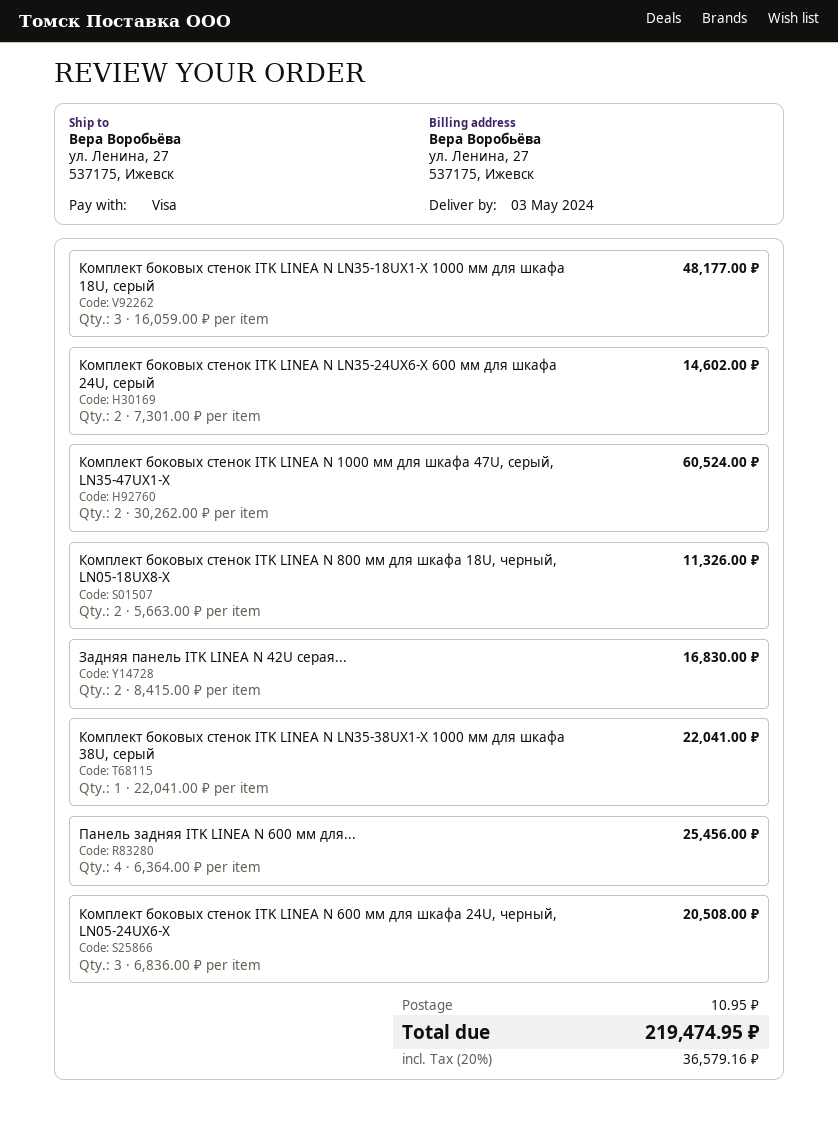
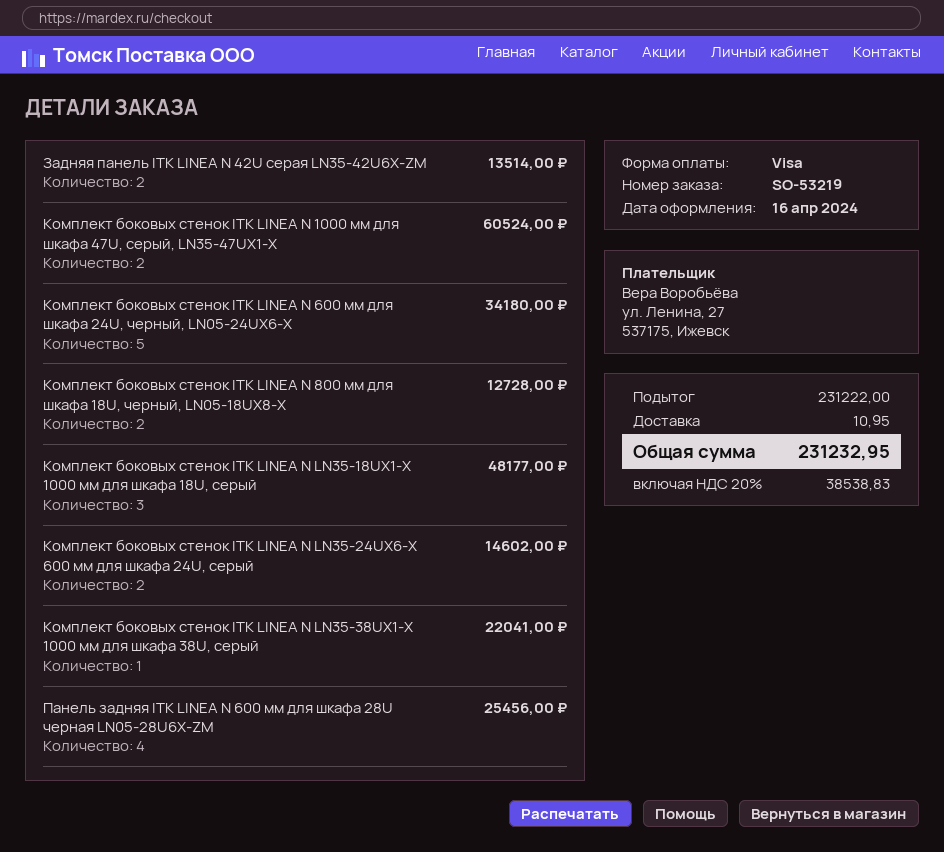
Комплект боковых стенок ITK LINEA N 800 мм для шкафа 18U, черный, LN05-18UX8-X: 2 for 11326.00 -> 2 for 12728.00
Задняя панель ITK LINEA N 42U серая...: 2 for 16830.00 -> 2 for 13514.00
Комплект боковых стенок ITK LINEA N 600 мм для шкафа 24U, черный, LN05-24UX6-X: 3 for 20508.00 -> 5 for 34180.00
tax: 20% = 36579.16 -> 20% = 38538.83
total: 219474.95 -> 231232.95

